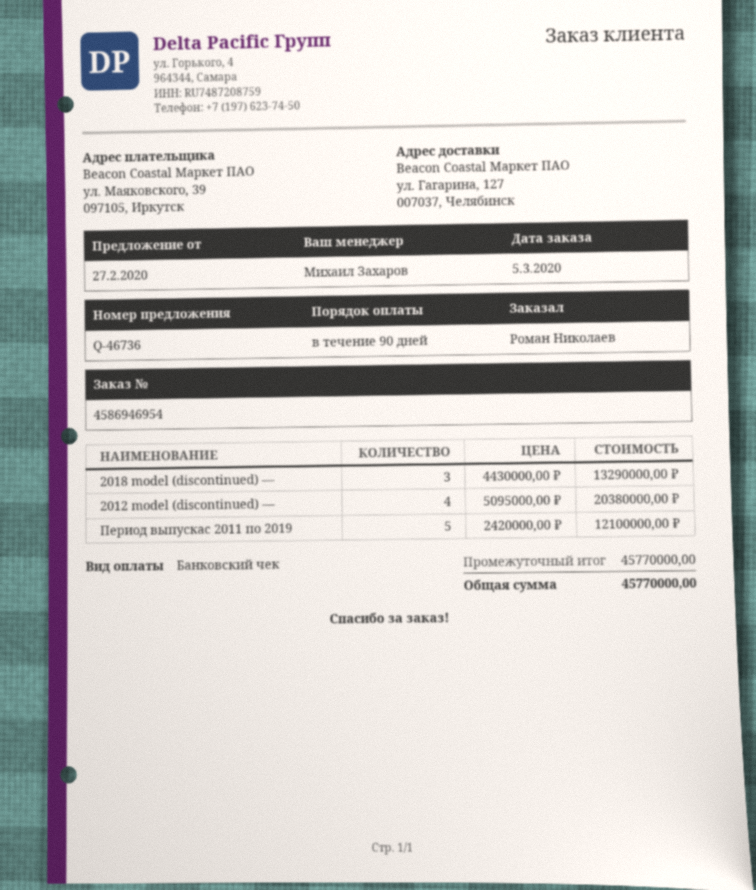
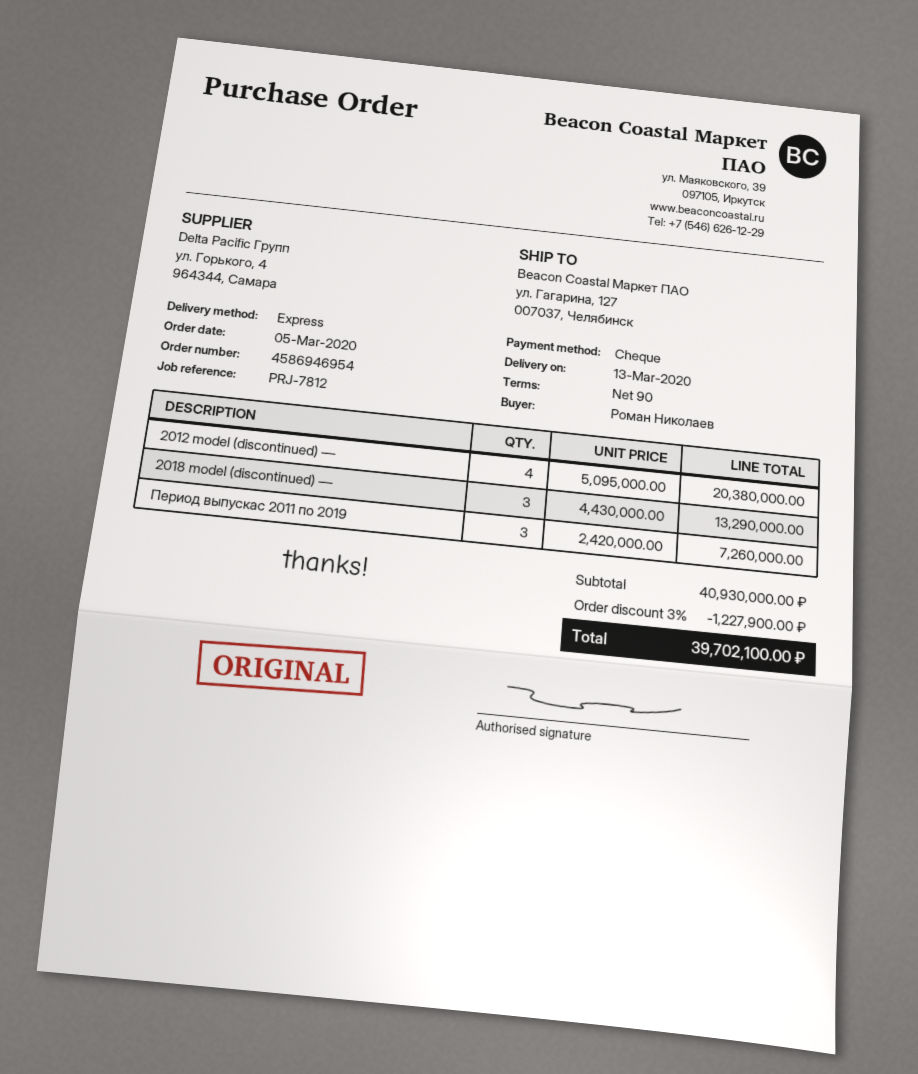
Период выпускас 2011 по 2019: 5 x 2420000.00 = 12100000.00 -> 3 x 2420000.00 = 7260000.00
subtotal: 45770000.00 -> 40930000.00
discount: none -> 3% = 1227900.00
total: 45770000.00 -> 39702100.00

